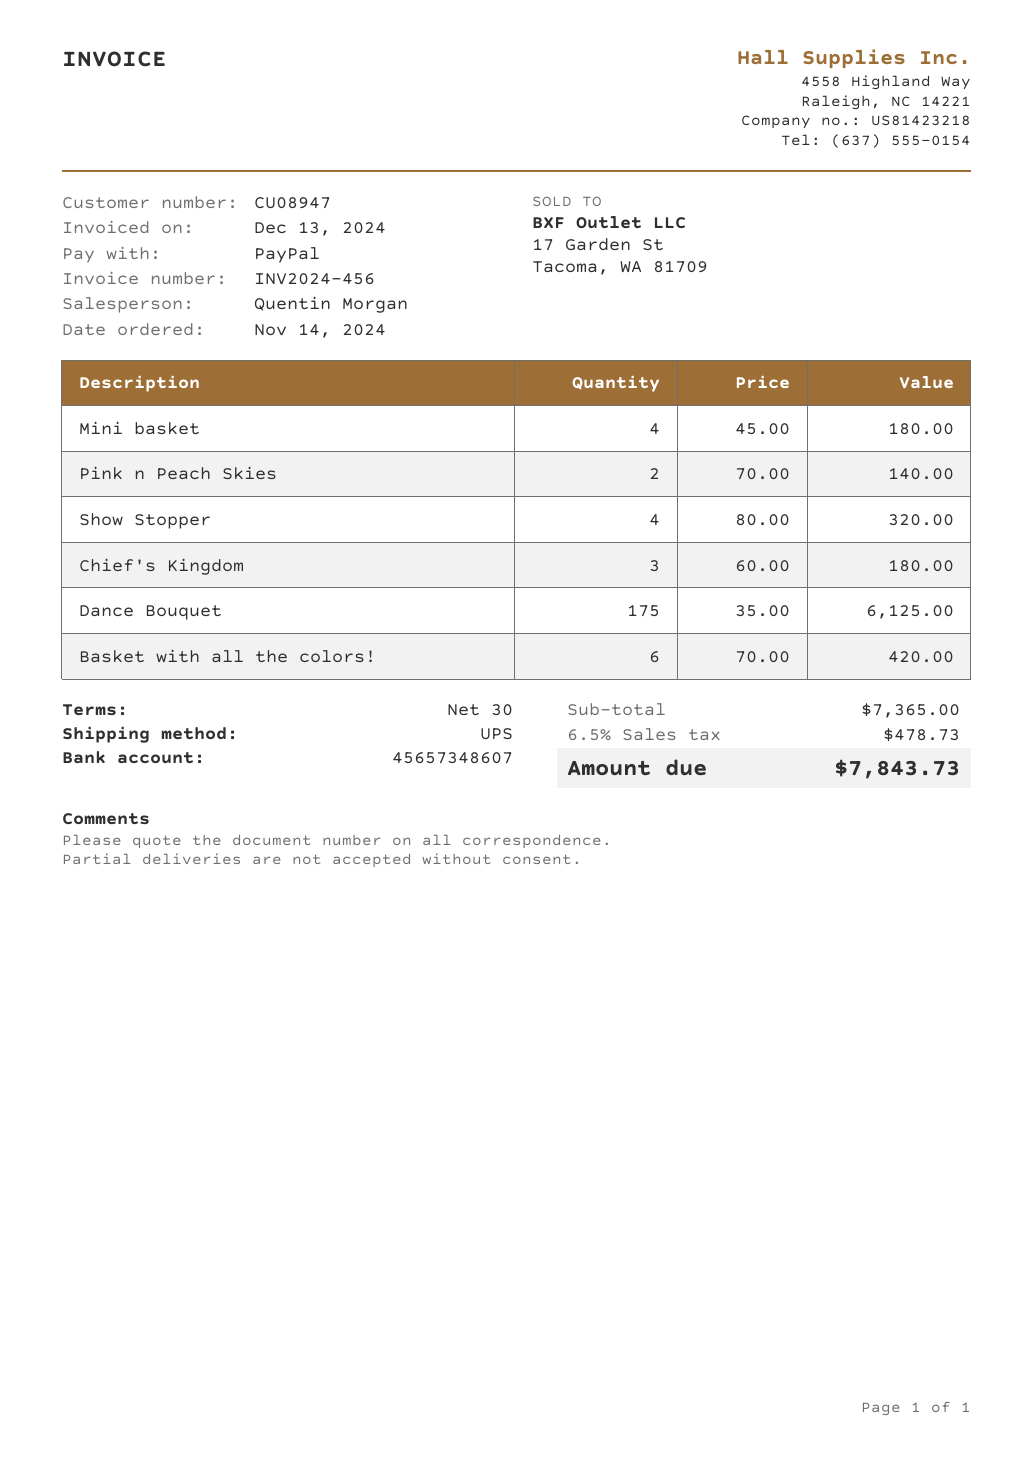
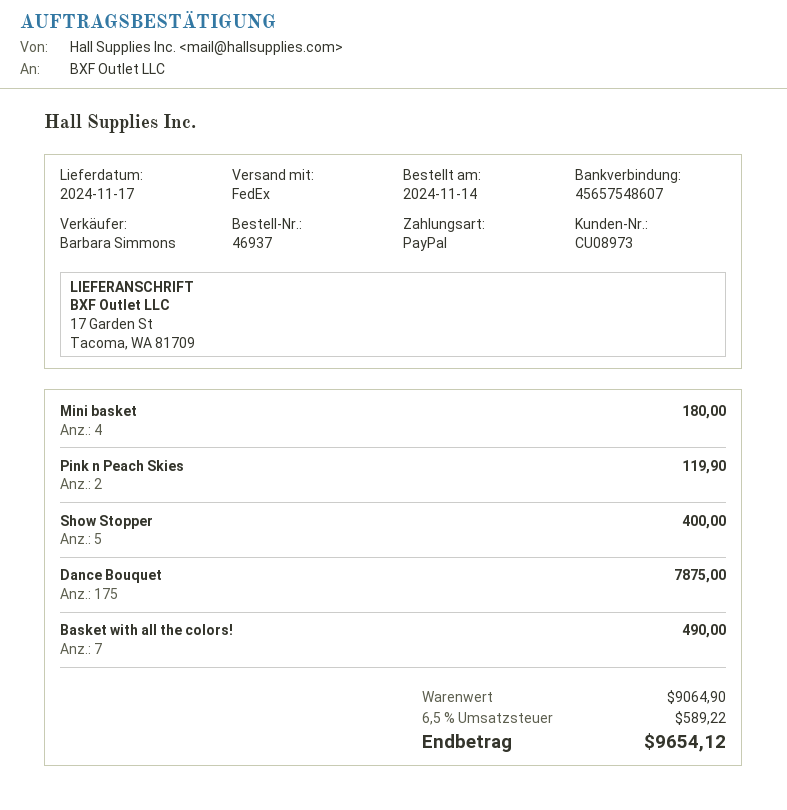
customer number: CU08947 -> CU08973
sales rep: Quentin Morgan -> Barbara Simmons
bank account: 45657348607 -> 45657548607
shipping method: UPS -> FedEx
Pink n Peach Skies: 2 for 140.00 -> 2 for 119.90
Show Stopper: 4 for 320.00 -> 5 for 400.00
Chief's Kingdom: 3 for 180.00 -> none
Dance Bouquet: 175 for 6125.00 -> 175 for 7875.00
Basket with all the colors!: 6 for 420.00 -> 7 for 490.00
subtotal: 7365.00 -> 9064.90
tax: 6.5% = 478.73 -> 6.5% = 589.22
total: 7843.73 -> 9654.12

